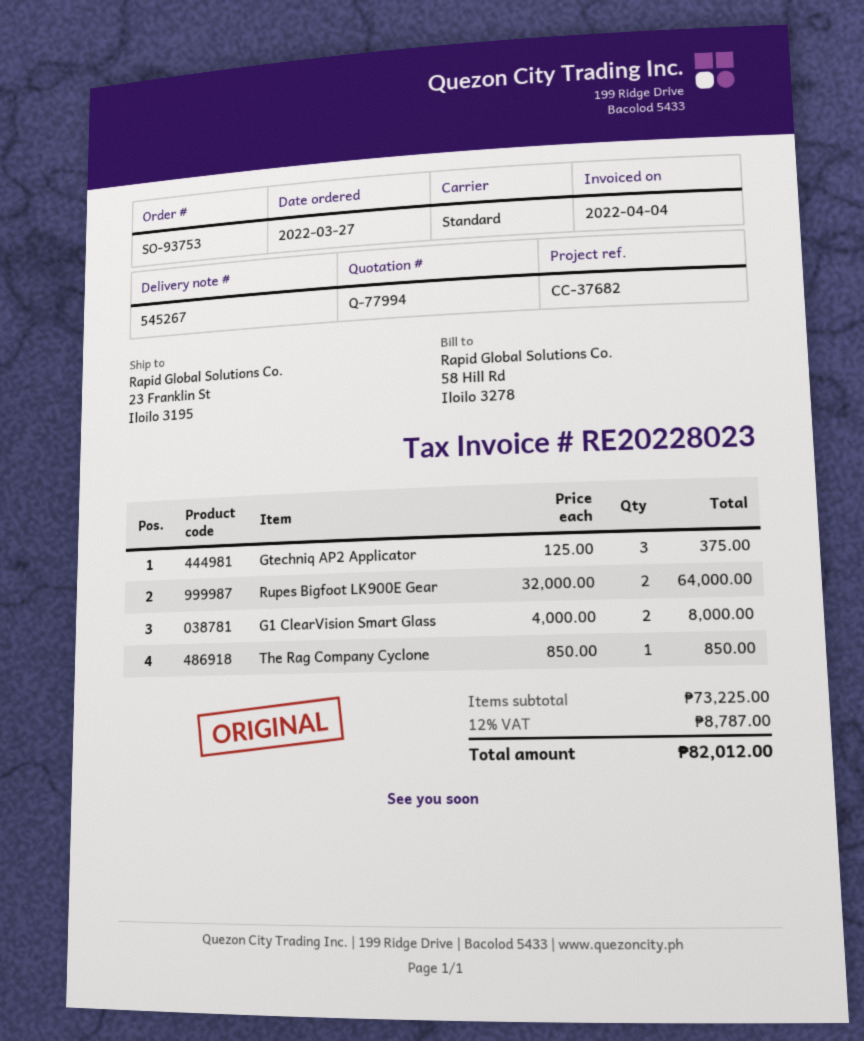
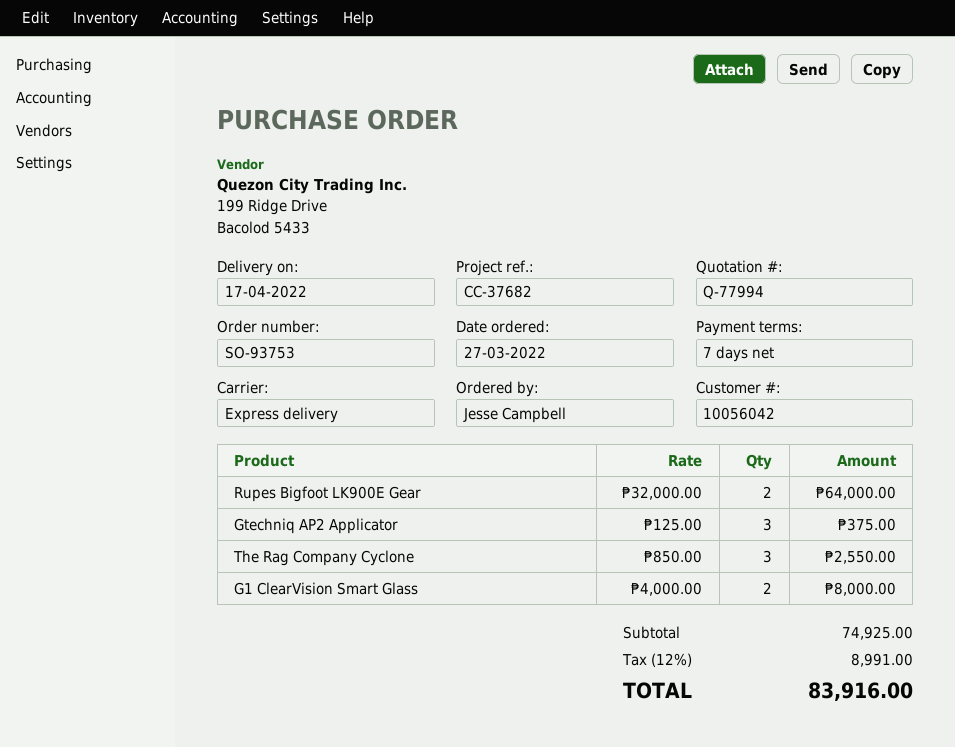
shipping method: standard -> express
The Rag Company Cyclone: 1 x 850.00 = 850.00 -> 3 x 850.00 = 2550.00
subtotal: 73225.00 -> 74925.00
tax: 12% = 8787.00 -> 12% = 8991.00
total: 82012.00 -> 83916.00

